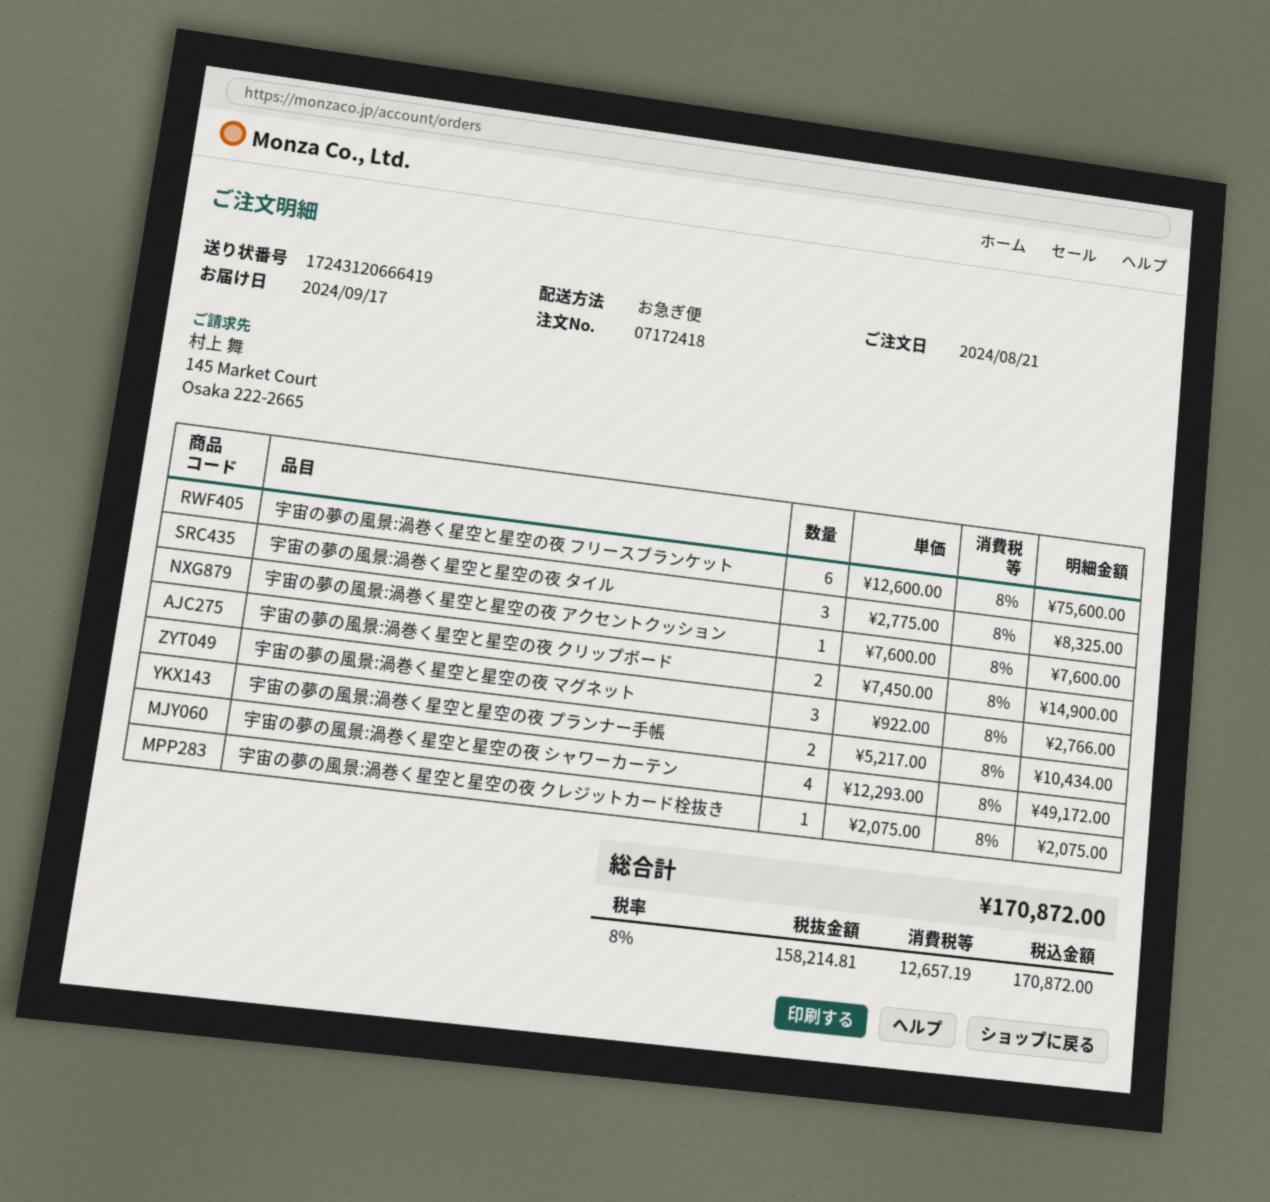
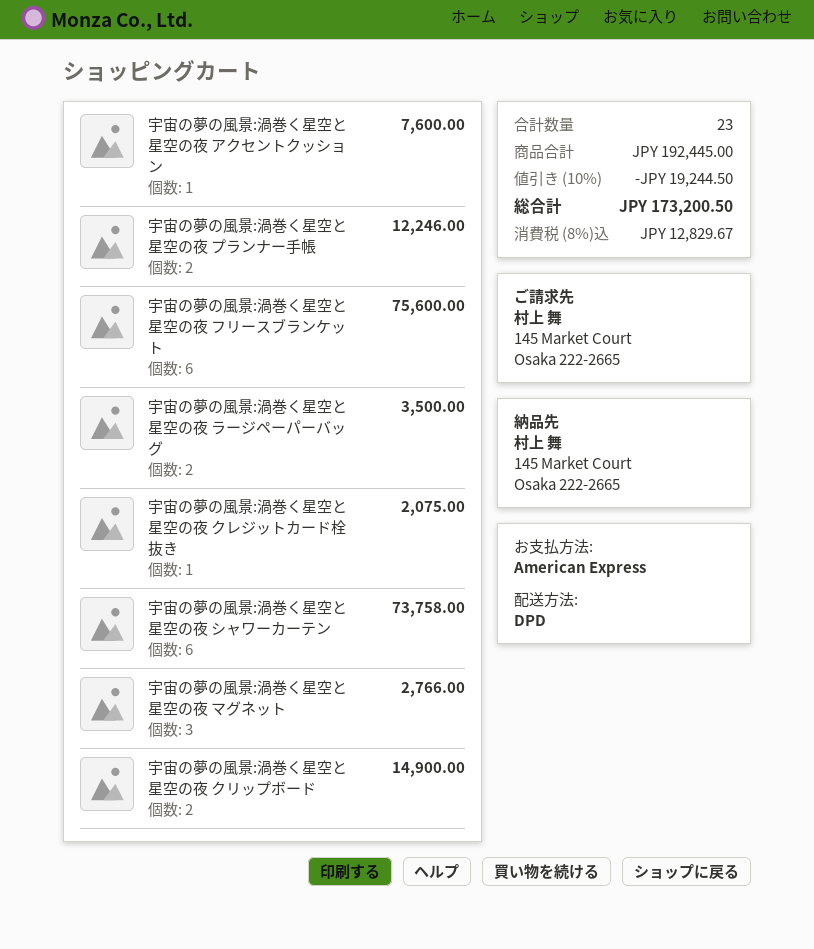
shipping method: express -> DPD
宇宙の夢の風景:渦巻く星空と星空の夜 タイル: 3 for 8325.00 -> none
宇宙の夢の風景:渦巻く星空と星空の夜 プランナー手帳: 2 for 10434.00 -> 2 for 12246.00
宇宙の夢の風景:渦巻く星空と星空の夜 シャワーカーテン: 4 for 49172.00 -> 6 for 73758.00
宇宙の夢の風景:渦巻く星空と星空の夜 ラージペーパーバッグ: none -> 2 for 3500.00
discount: none -> 10% = 19244.50
tax: 8% = 12657.19 -> 8% = 12829.67
total: 170872.00 -> 173200.50

